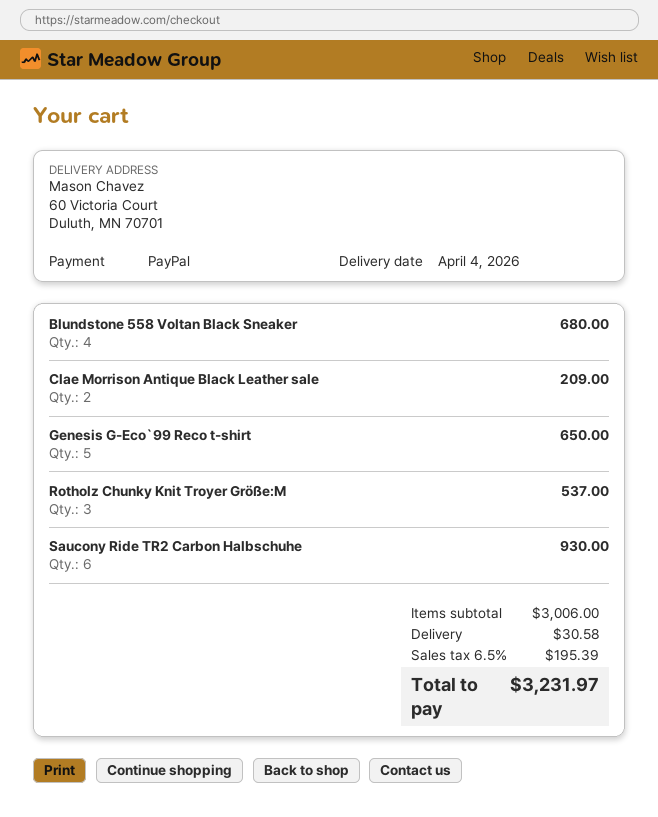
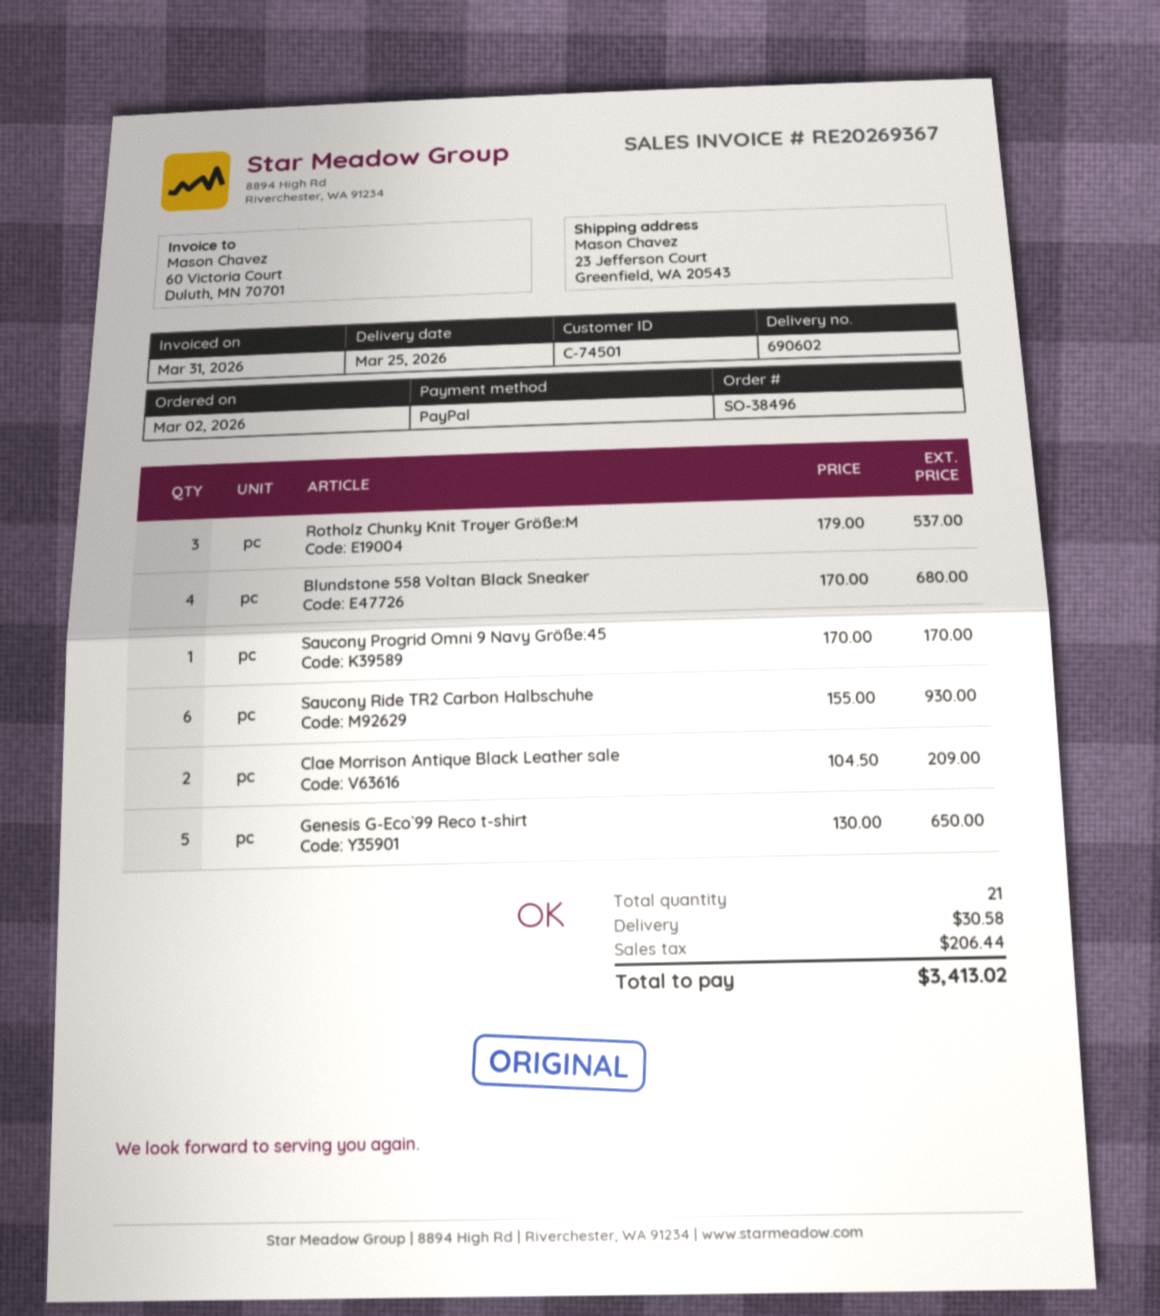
delivery date: 2026-04-04 -> 2026-03-25
ship to: 60 Victoria Court, Duluth, MN 70701 -> 23 Jefferson Court, Greenfield, WA 20543
Saucony Progrid Omni 9 Navy Größe:45: none -> 1 for 170.00
tax: 195.39 -> 206.44
total: 3231.97 -> 3413.02

